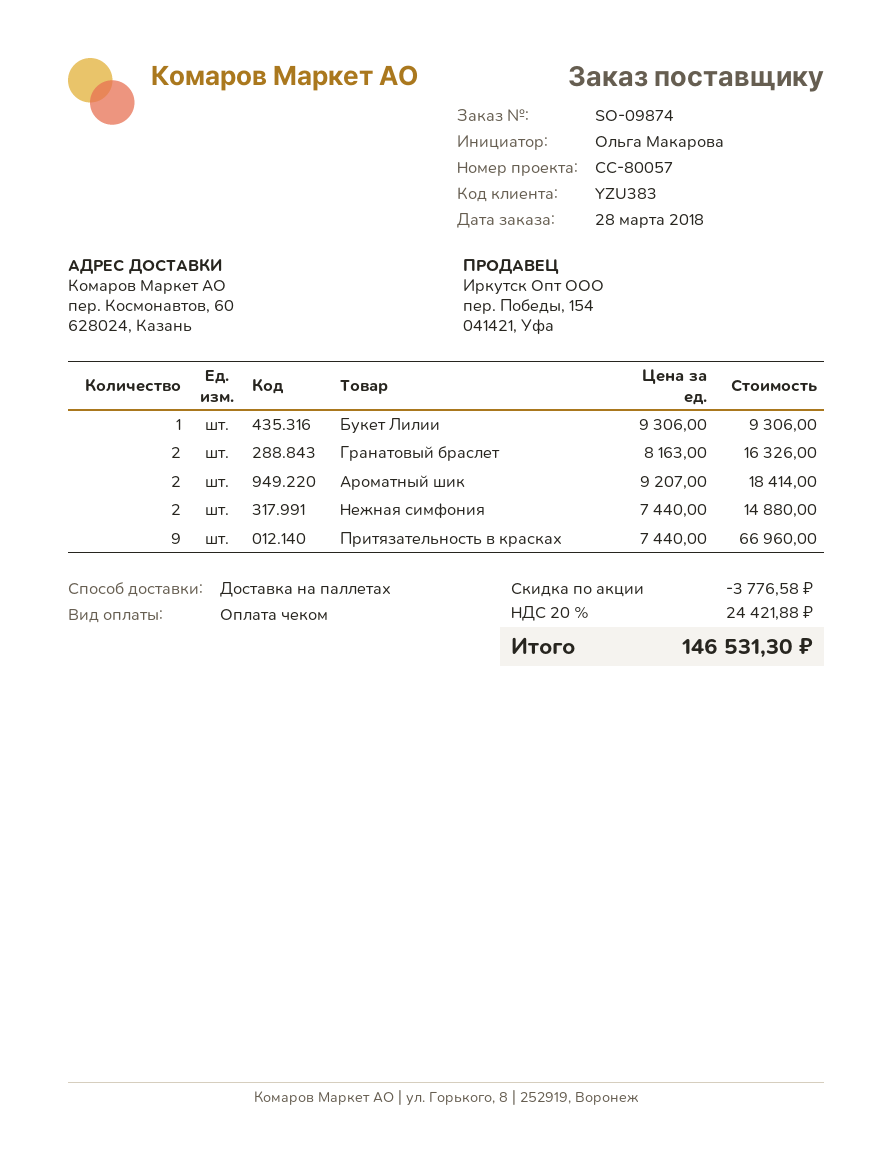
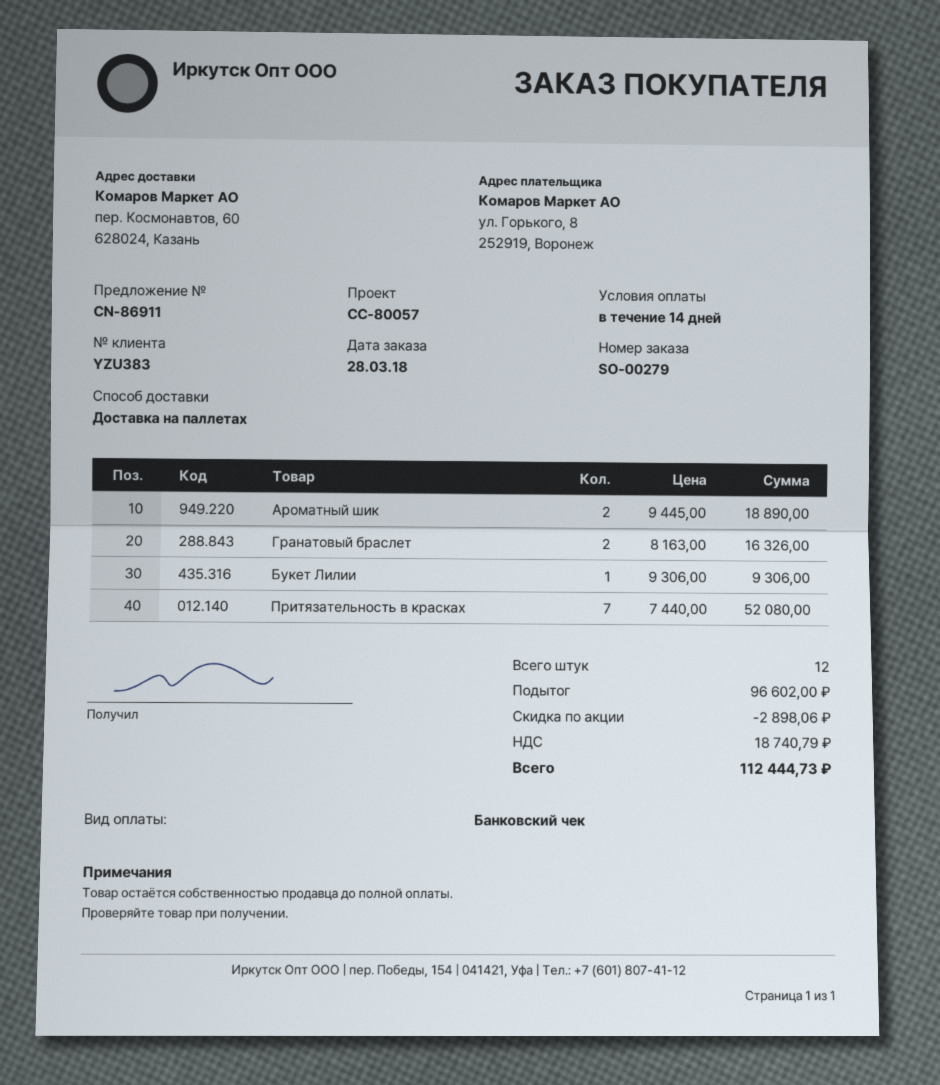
order number: SO-09874 -> SO-00279
Ароматный шик: 2 x 9207.00 = 18414.00 -> 2 x 9445.00 = 18890.00
Нежная симфония: 2 x 7440.00 = 14880.00 -> none
Притязательность в красках: 9 x 7440.00 = 66960.00 -> 7 x 7440.00 = 52080.00
discount: 3776.58 -> 2898.06
tax: 24421.88 -> 18740.79
total: 146531.30 -> 112444.73

